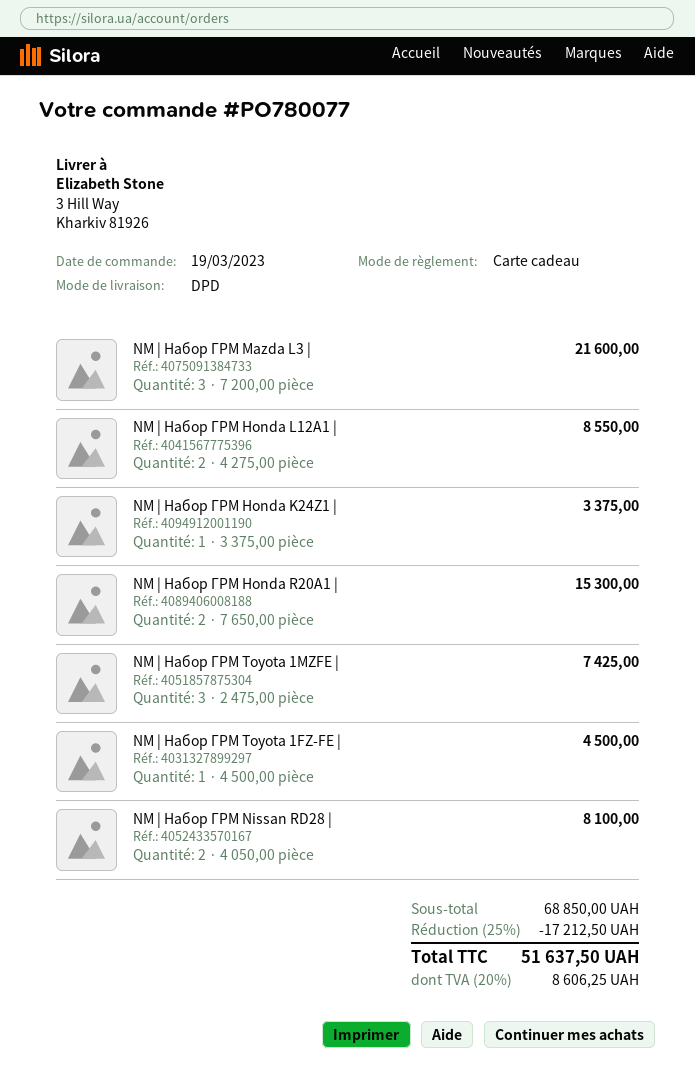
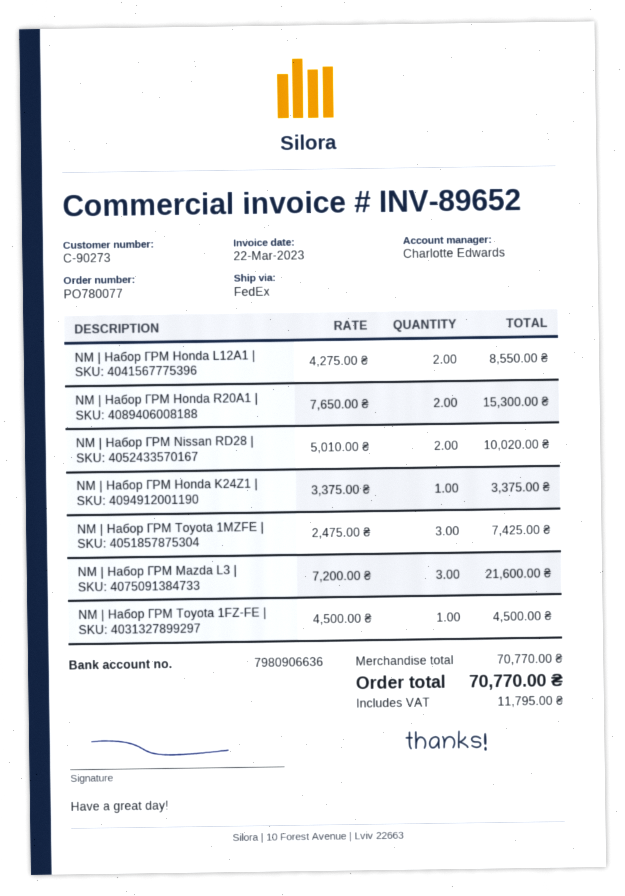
shipping method: DPD -> FedEx
NM | Набор ГРМ Nissan RD28 |: 2 x 4050.00 = 8100.00 -> 2 x 5010.00 = 10020.00
subtotal: 68850.00 -> 70770.00
discount: 25% = 17212.50 -> none
tax: 8606.25 -> 11795.00
total: 51637.50 -> 70770.00

